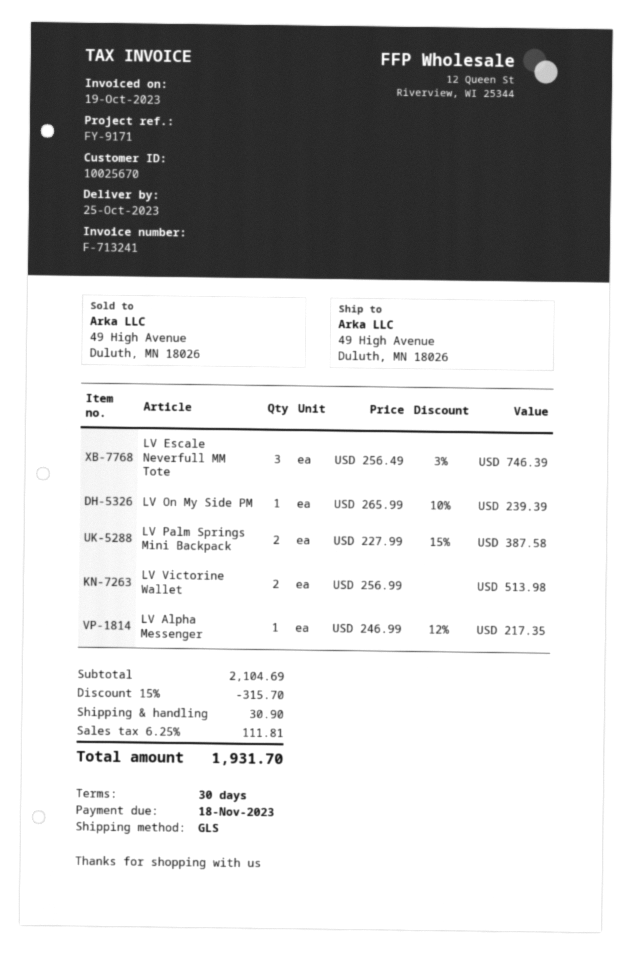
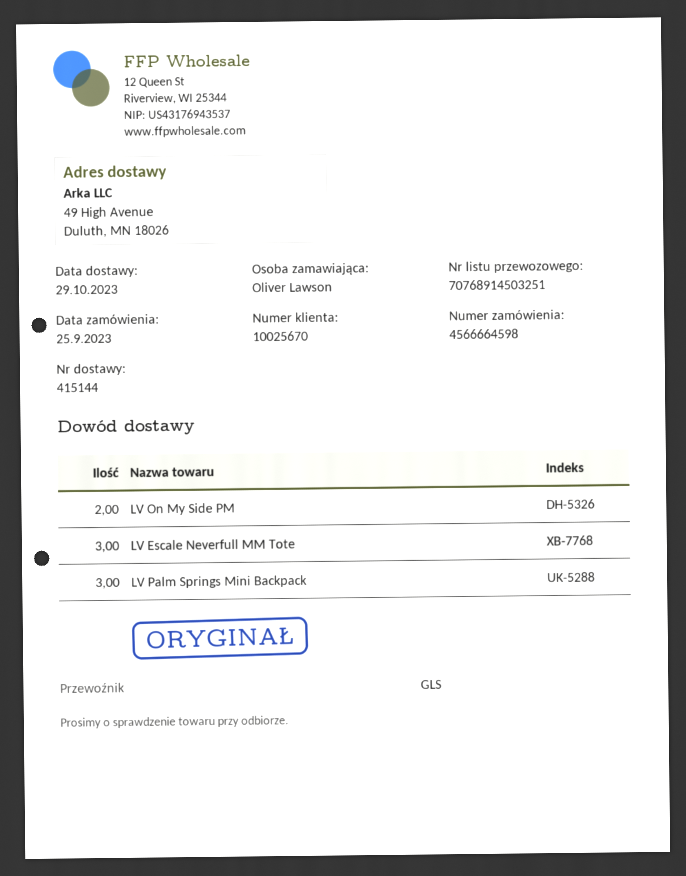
delivery date: 2023-10-25 -> 2023-10-29
LV On My Side PM: 1 -> 2
LV Palm Springs Mini Backpack: 2 -> 3
LV Victorine Wallet: 2 -> none
LV Alpha Messenger: 1 -> none

